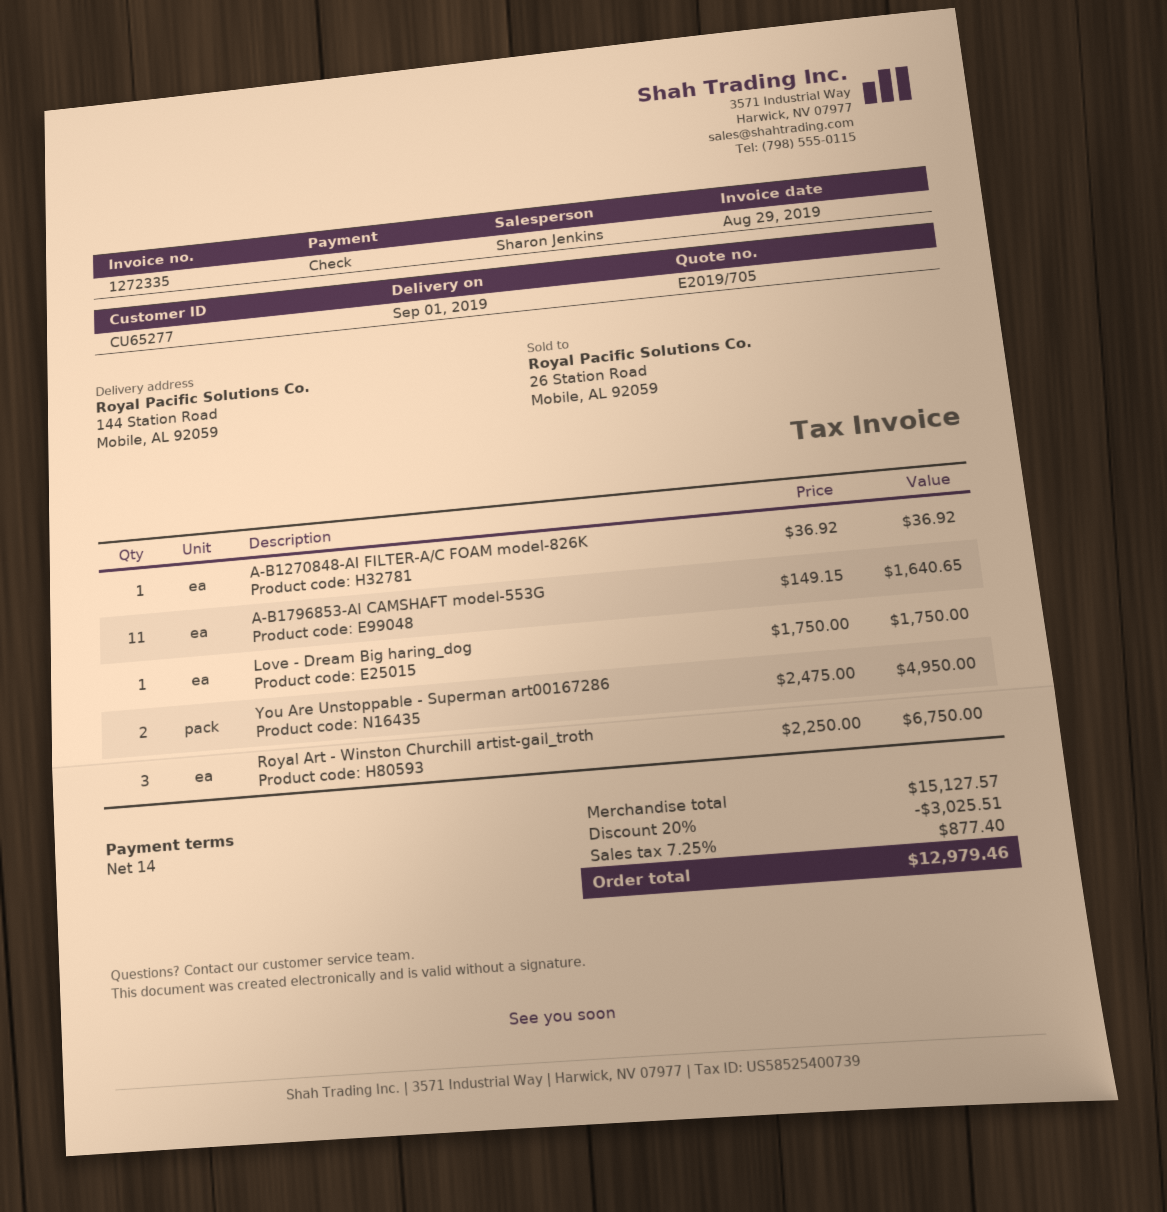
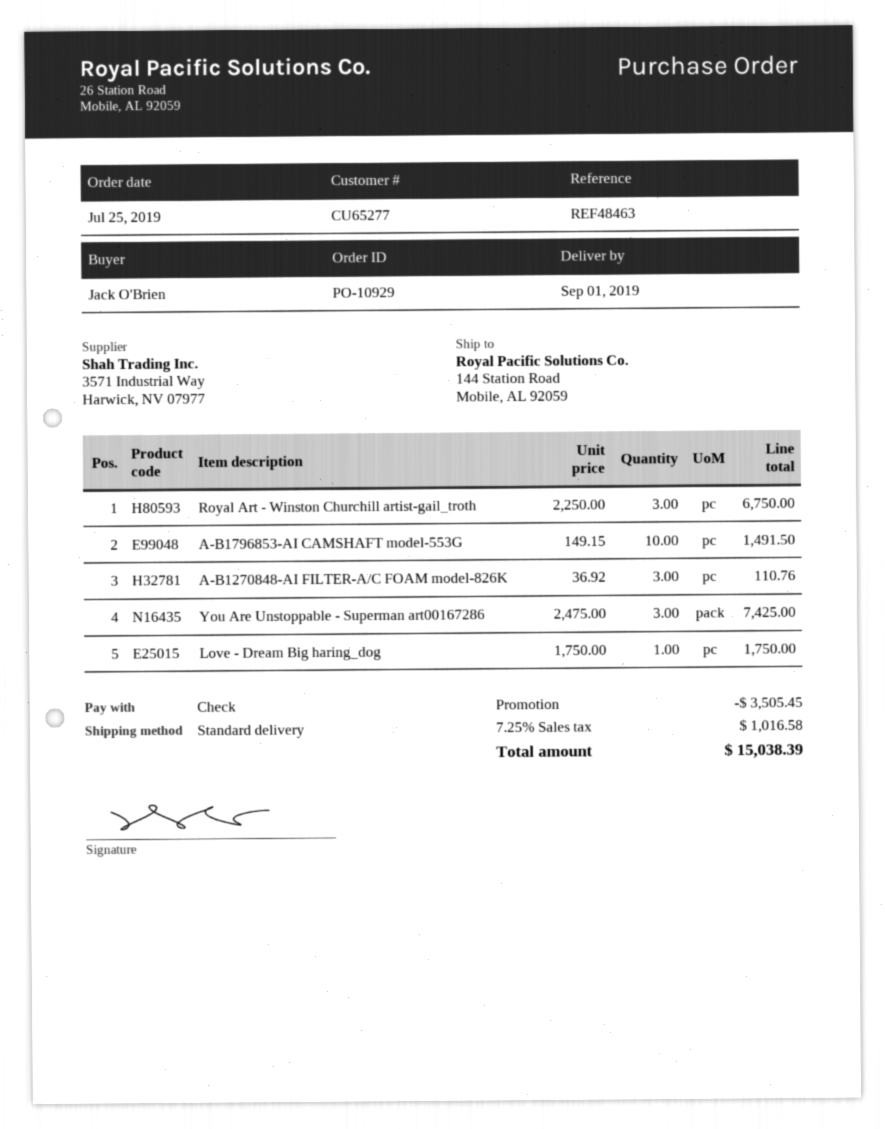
A-B1270848-AI FILTER-A/C FOAM model-826K: 1 x 36.92 = 36.92 -> 3 x 36.92 = 110.76
A-B1796853-AI CAMSHAFT model-553G: 11 x 149.15 = 1640.65 -> 10 x 149.15 = 1491.50
You Are Unstoppable - Superman art00167286: 2 x 2475.00 = 4950.00 -> 3 x 2475.00 = 7425.00
discount: 3025.51 -> 3505.45
tax: 7.25% = 877.40 -> 7.25% = 1016.58
total: 12979.46 -> 15038.39

